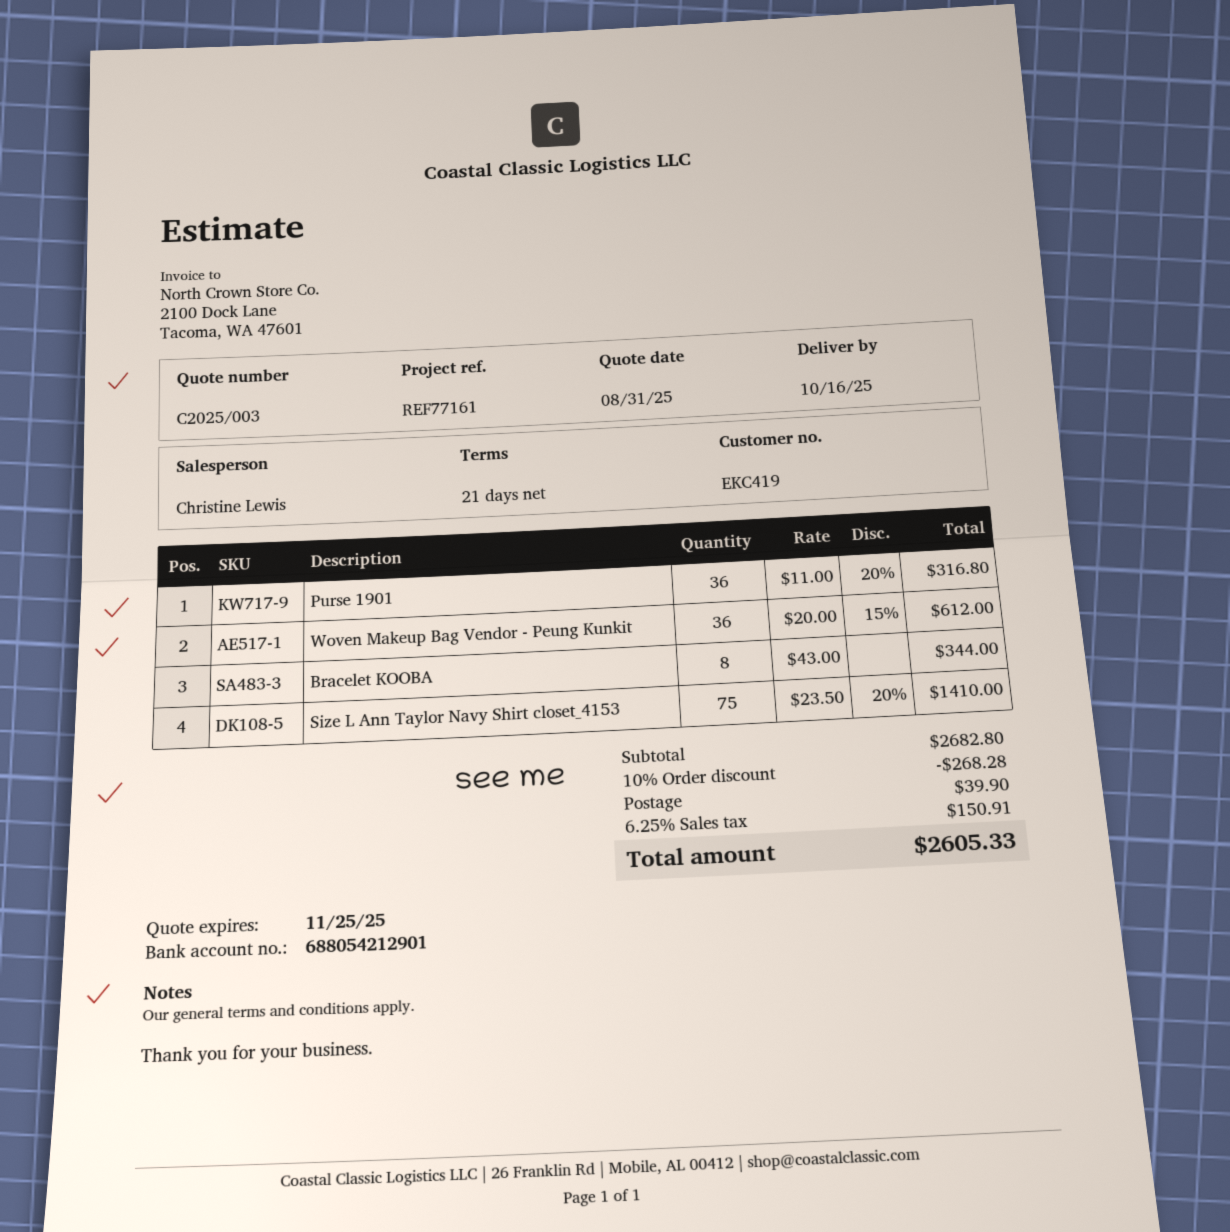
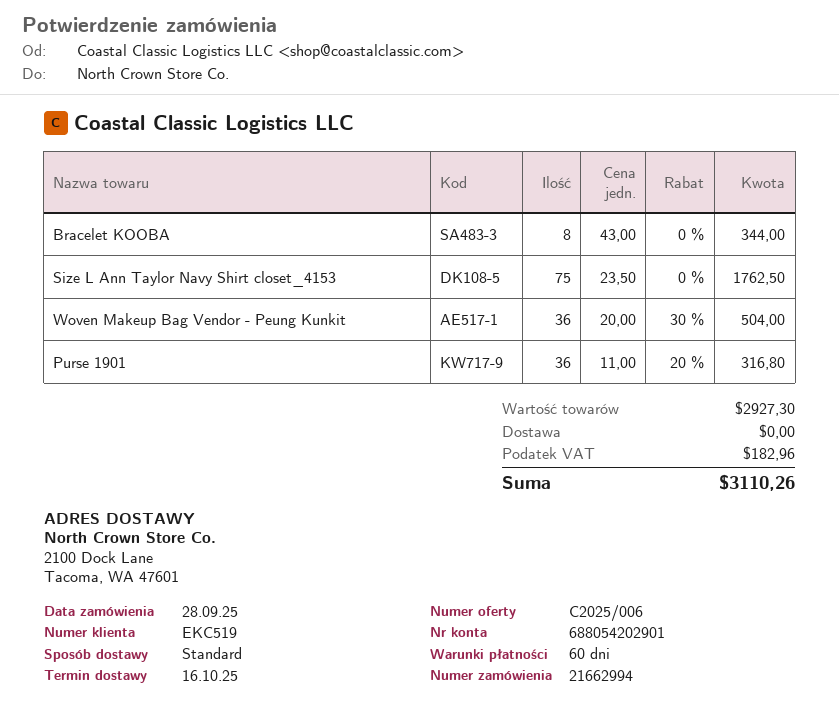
quote number: C2025/003 -> C2025/006
payment terms: 21 days -> 60 days
customer number: EKC419 -> EKC519
bank account: 688054212901 -> 688054202901
Woven Makeup Bag Vendor - Peung Kunkit: 36 x 20.00 - 15% = 612.00 -> 36 x 20.00 - 30% = 504.00
Size L Ann Taylor Navy Shirt closet_4153: 75 x 23.50 - 20% = 1410.00 -> 75 x 23.50 = 1762.50
subtotal: 2682.80 -> 2927.30
discount: 10% = 268.28 -> none
shipping: 39.90 -> 0.00
tax: 150.91 -> 182.96
total: 2605.33 -> 3110.26

